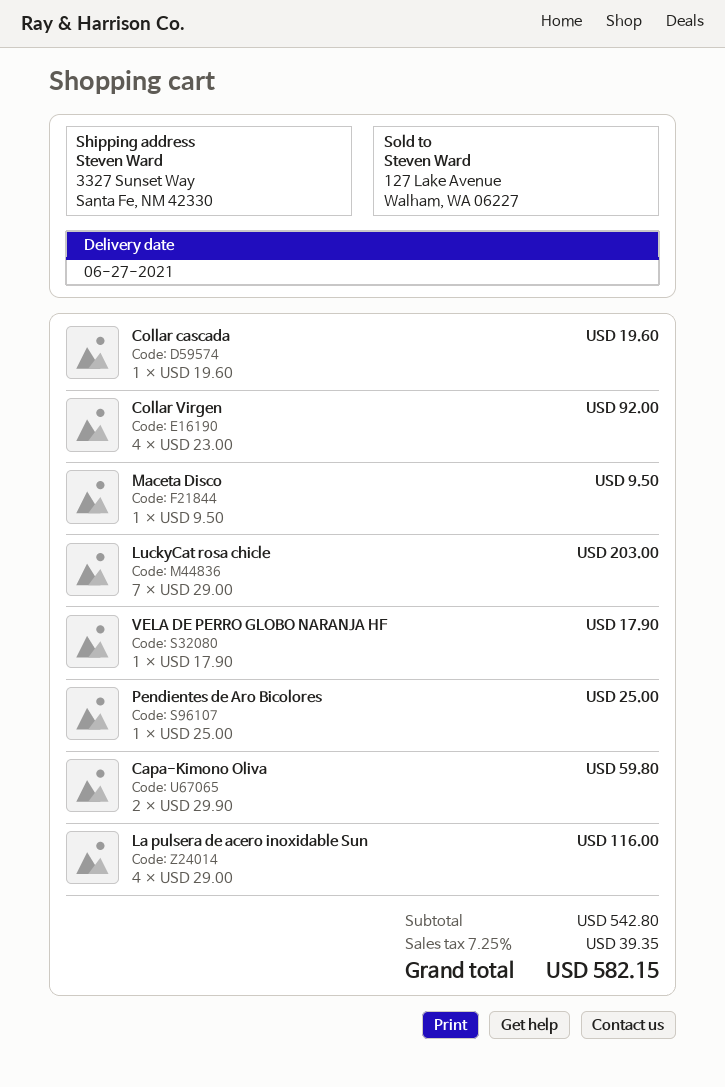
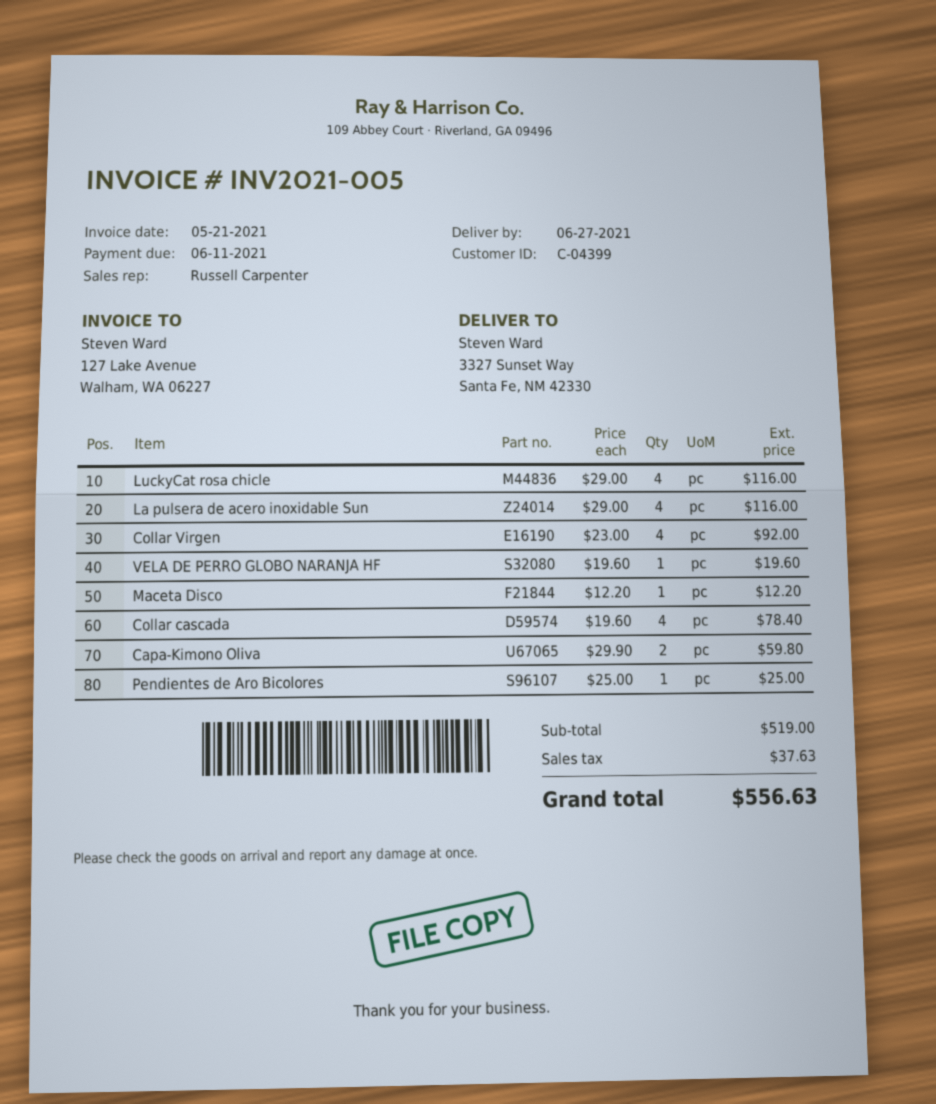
Collar cascada: 1 x 19.60 = 19.60 -> 4 x 19.60 = 78.40
Maceta Disco: 1 x 9.50 = 9.50 -> 1 x 12.20 = 12.20
LuckyCat rosa chicle: 7 x 29.00 = 203.00 -> 4 x 29.00 = 116.00
VELA DE PERRO GLOBO NARANJA HF: 1 x 17.90 = 17.90 -> 1 x 19.60 = 19.60
subtotal: 542.80 -> 519.00
tax: 39.35 -> 37.63
total: 582.15 -> 556.63

